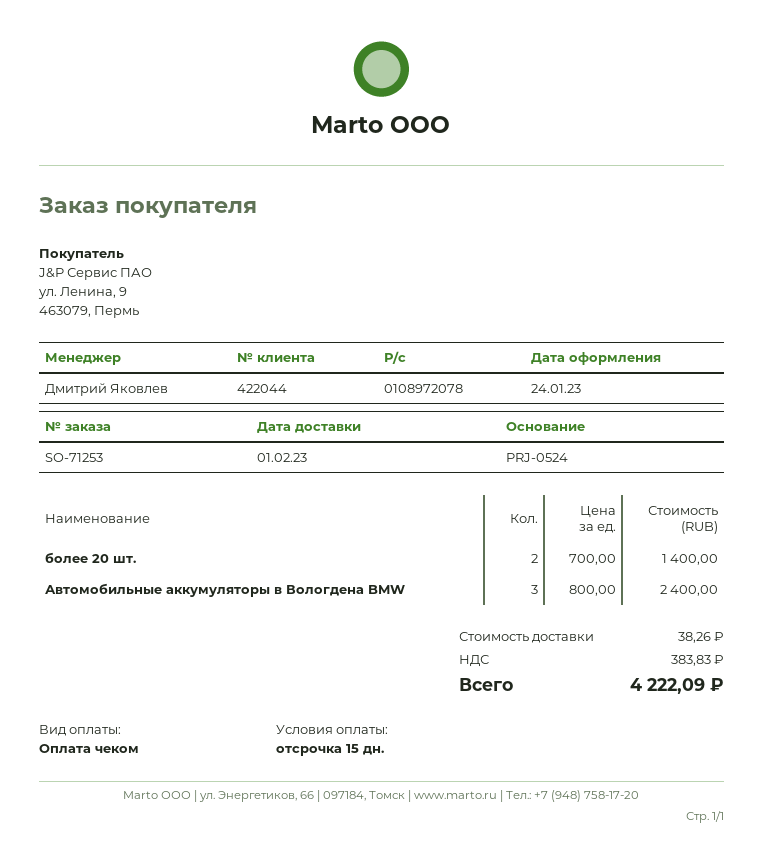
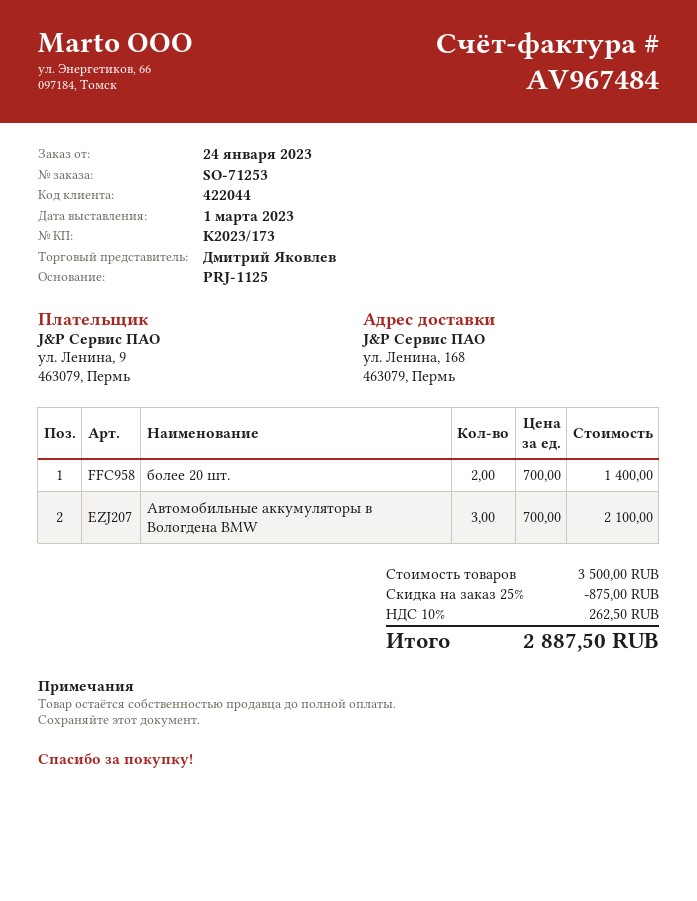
reference: PRJ-0524 -> PRJ-1125
Автомобильные аккумуляторы в Вологдена BMW: 3 x 800.00 = 2400.00 -> 3 x 700.00 = 2100.00
discount: none -> 25% = 875.00
shipping: 38.26 -> none
tax: 383.83 -> 262.50
total: 4222.09 -> 2887.50

